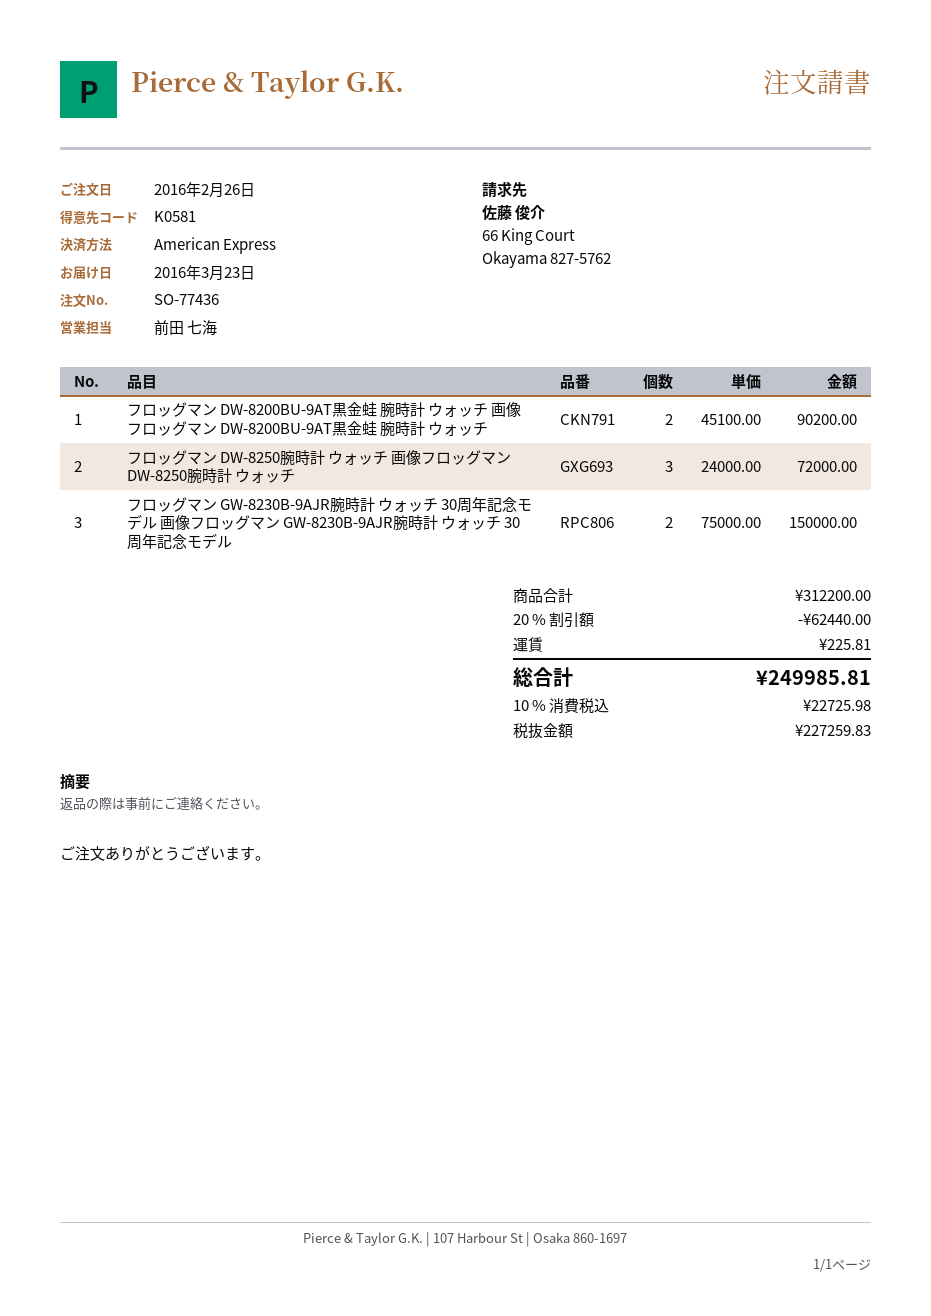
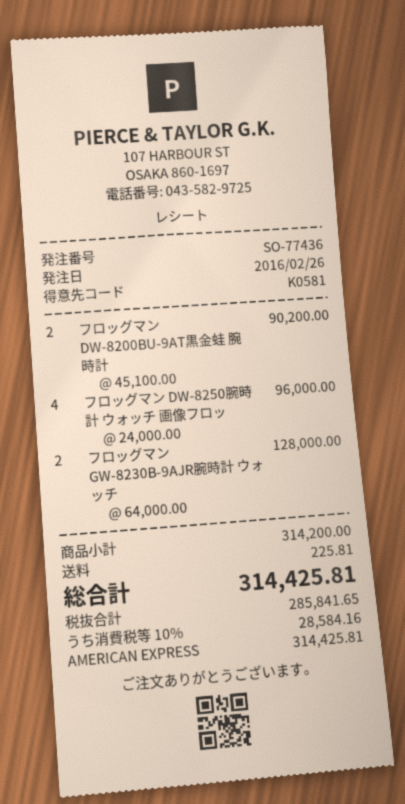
フロッグマン DW-8250腕時計 ウォッチ 画像フロッグマン DW-8250腕時計 ウォッチ: 3 x 24000.00 = 72000.00 -> 4 x 24000.00 = 96000.00
フロッグマン GW-8230B-9AJR腕時計 ウォッチ 30周年記念モデル 画像フロッグマン GW-8230B-9AJR腕時計 ウォッチ 30周年記念モデル: 2 x 75000.00 = 150000.00 -> 2 x 64000.00 = 128000.00
subtotal: 312200.00 -> 314200.00
discount: 20% = 62440.00 -> none
net: 227259.83 -> 285841.65
tax: 10% = 22725.98 -> 10% = 28584.16
total: 249985.81 -> 314425.81

